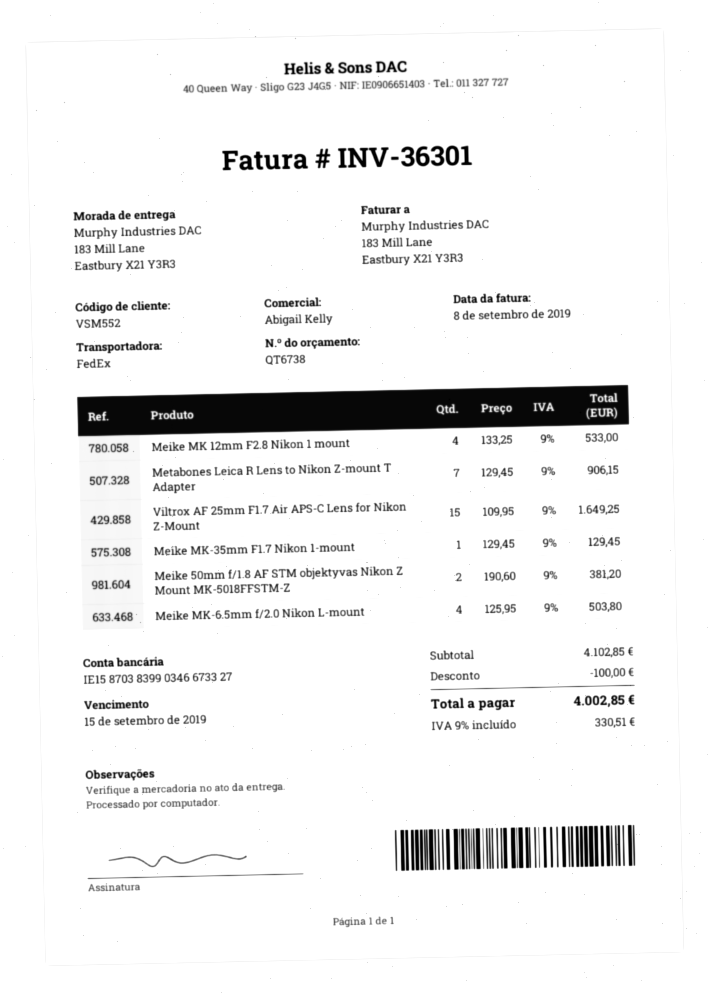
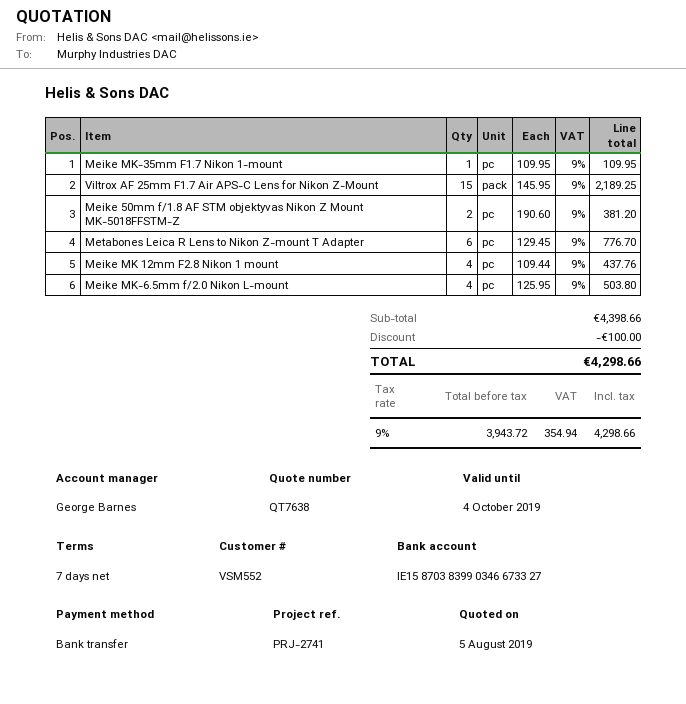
quote number: QT6738 -> QT7638
sales rep: Abigail Kelly -> George Barnes
Meike MK 12mm F2.8 Nikon 1 mount: 4 x 133.25 = 533.00 -> 4 x 109.44 = 437.76
Metabones Leica R Lens to Nikon Z-mount T Adapter: 7 x 129.45 = 906.15 -> 6 x 129.45 = 776.70
Viltrox AF 25mm F1.7 Air APS-C Lens for Nikon Z-Mount: 15 x 109.95 = 1649.25 -> 15 x 145.95 = 2189.25
Meike MK-35mm F1.7 Nikon 1-mount: 1 x 129.45 = 129.45 -> 1 x 109.95 = 109.95
subtotal: 4102.85 -> 4398.66
tax: 9% = 330.51 -> 9% = 354.94
total: 4002.85 -> 4298.66

